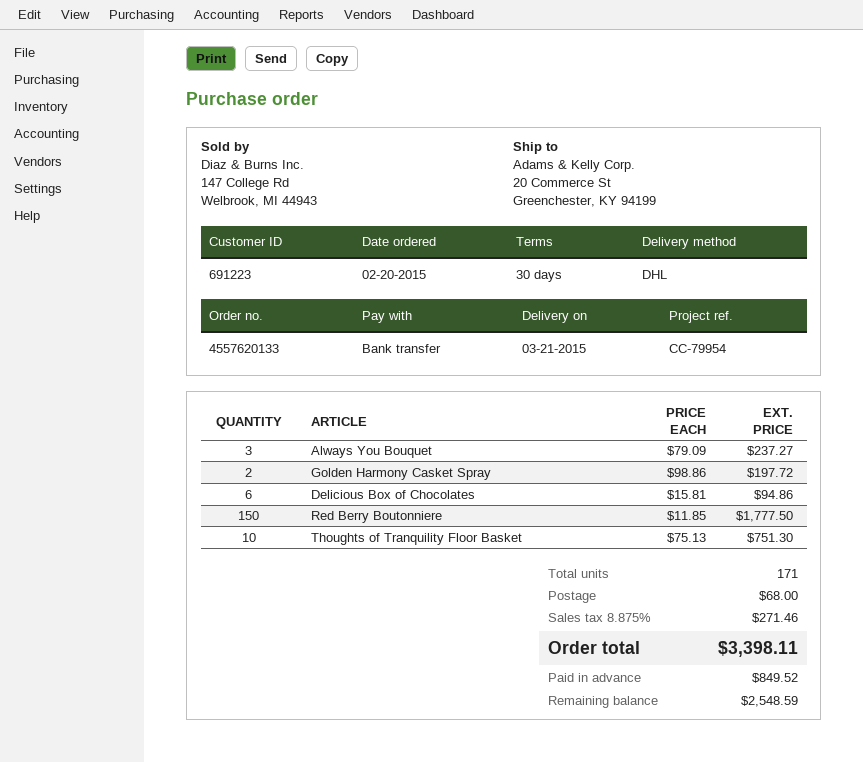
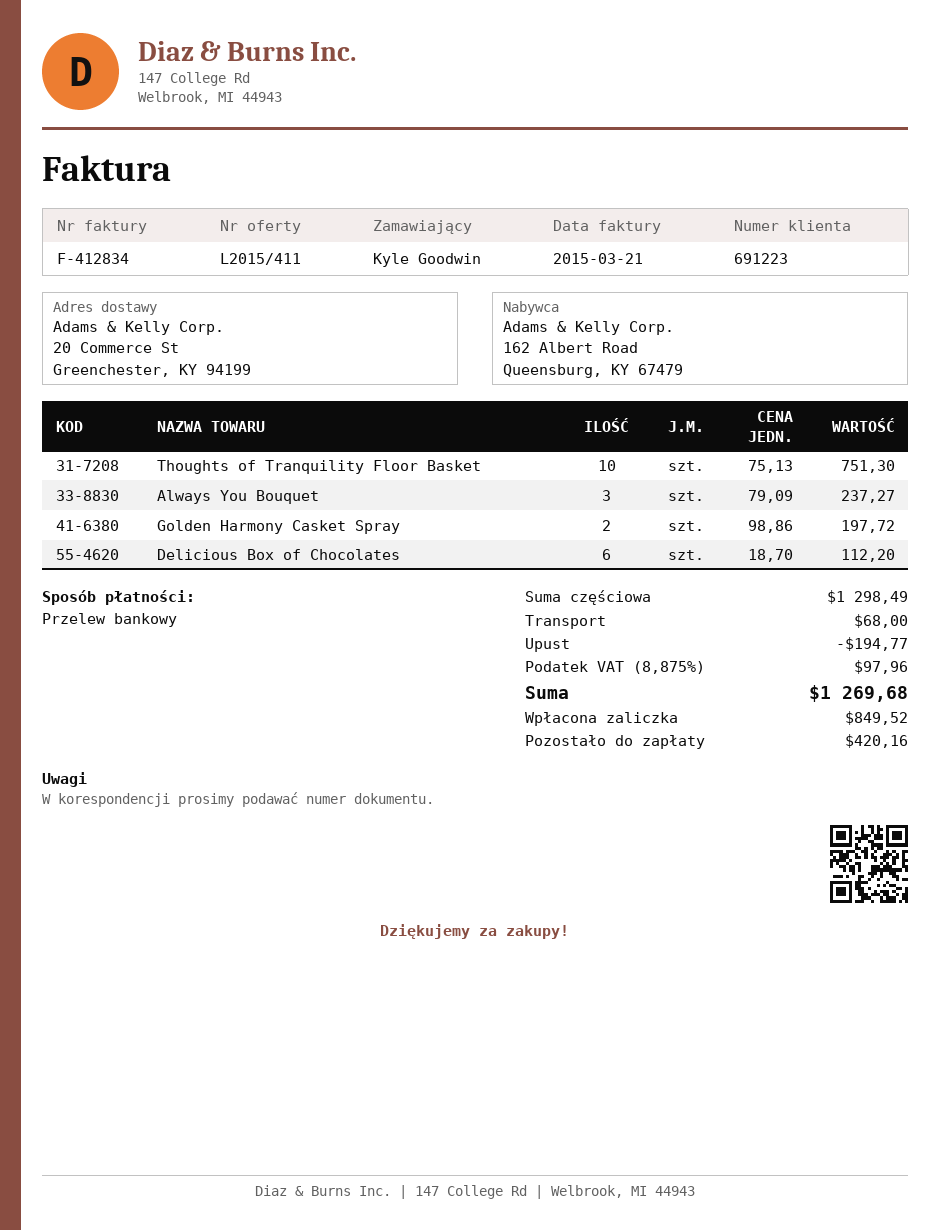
Delicious Box of Chocolates: 6 x 15.81 = 94.86 -> 6 x 18.70 = 112.20
Red Berry Boutonniere: 150 x 11.85 = 1777.50 -> none
discount: none -> 194.77
tax: 8.875% = 271.46 -> 8.875% = 97.96
total: 3398.11 -> 1269.68
balance: 2548.59 -> 420.16

